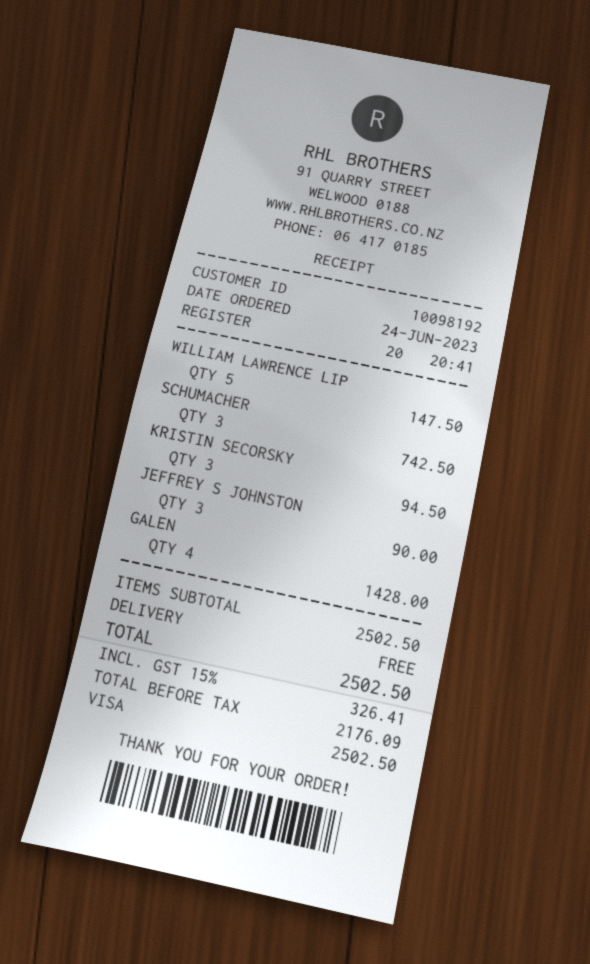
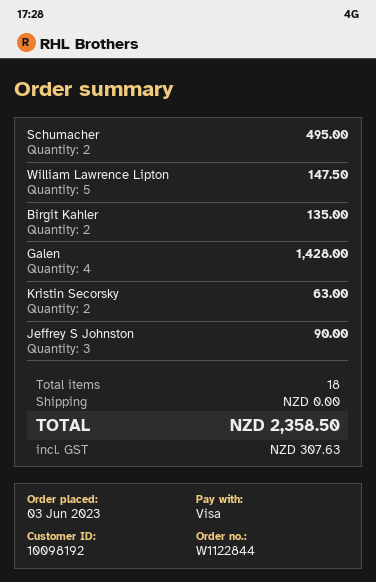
order date: 2023-06-24 -> 2023-06-03
SCHUMACHER: 3 for 742.50 -> 2 for 495.00
KRISTIN SECORSKY: 3 for 94.50 -> 2 for 63.00
Birgit Kahler: none -> 2 for 135.00
tax: 326.41 -> 307.63
total: 2502.50 -> 2358.50

